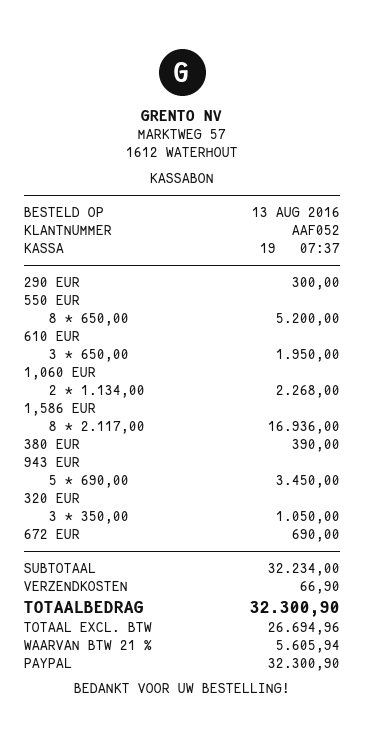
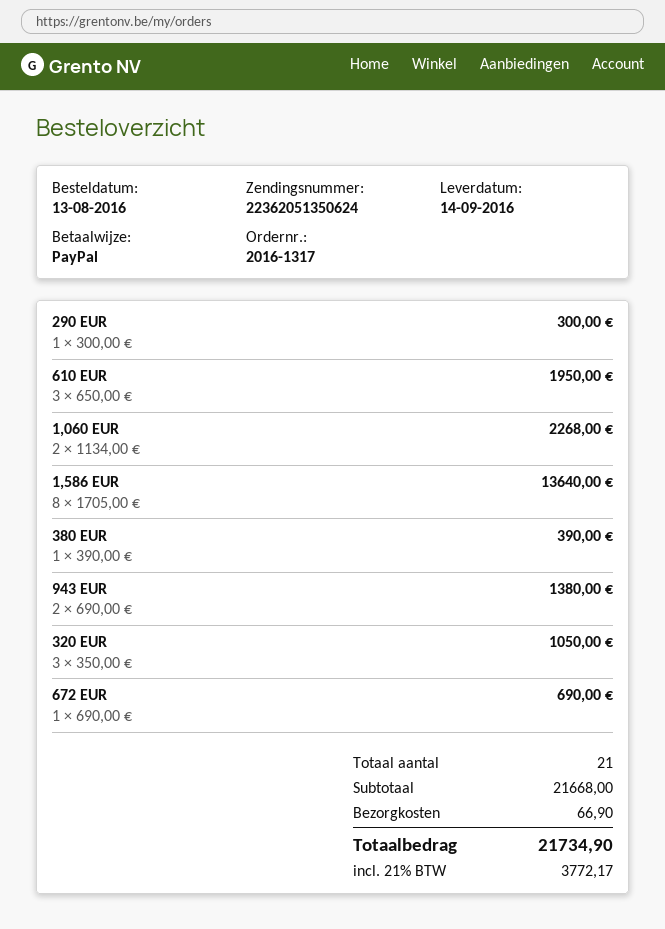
550 EUR: 8 x 650.00 = 5200.00 -> none
1,586 EUR: 8 x 2117.00 = 16936.00 -> 8 x 1705.00 = 13640.00
943 EUR: 5 x 690.00 = 3450.00 -> 2 x 690.00 = 1380.00
subtotal: 32234.00 -> 21668.00
tax: 21% = 5605.94 -> 21% = 3772.17
total: 32300.90 -> 21734.90

